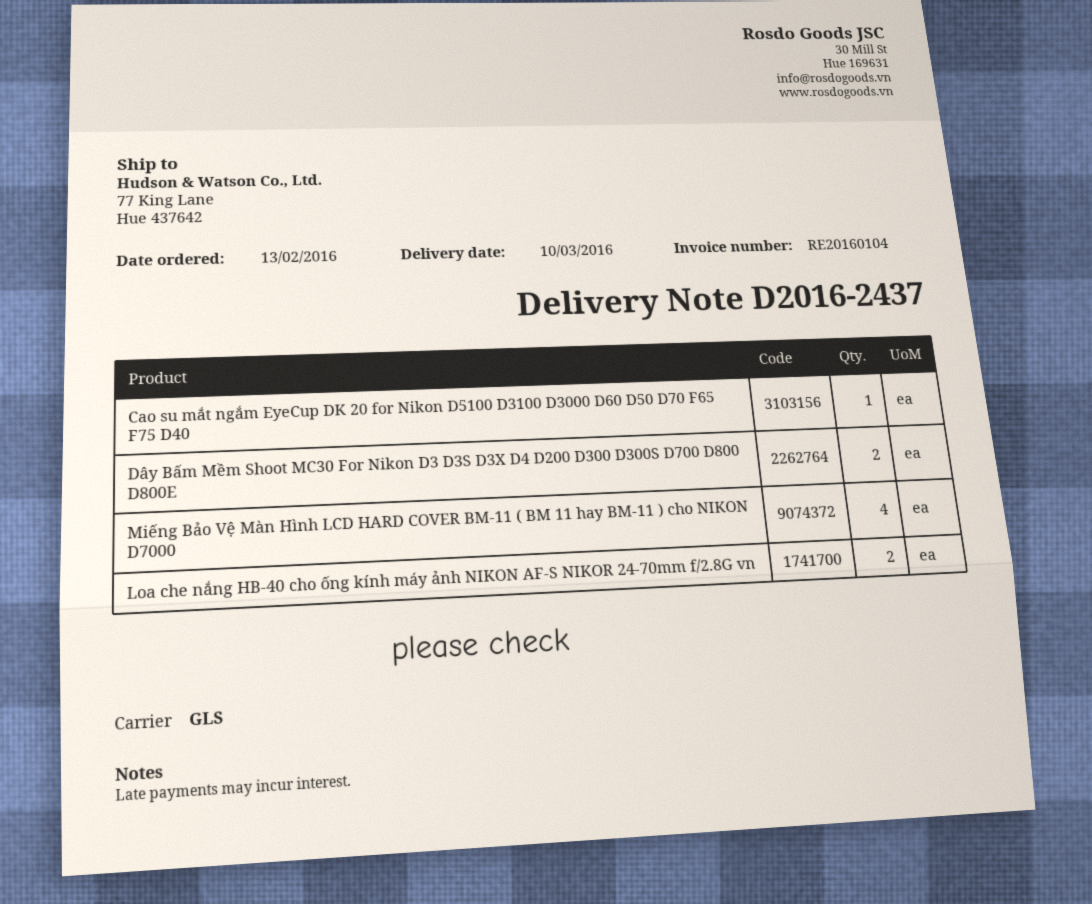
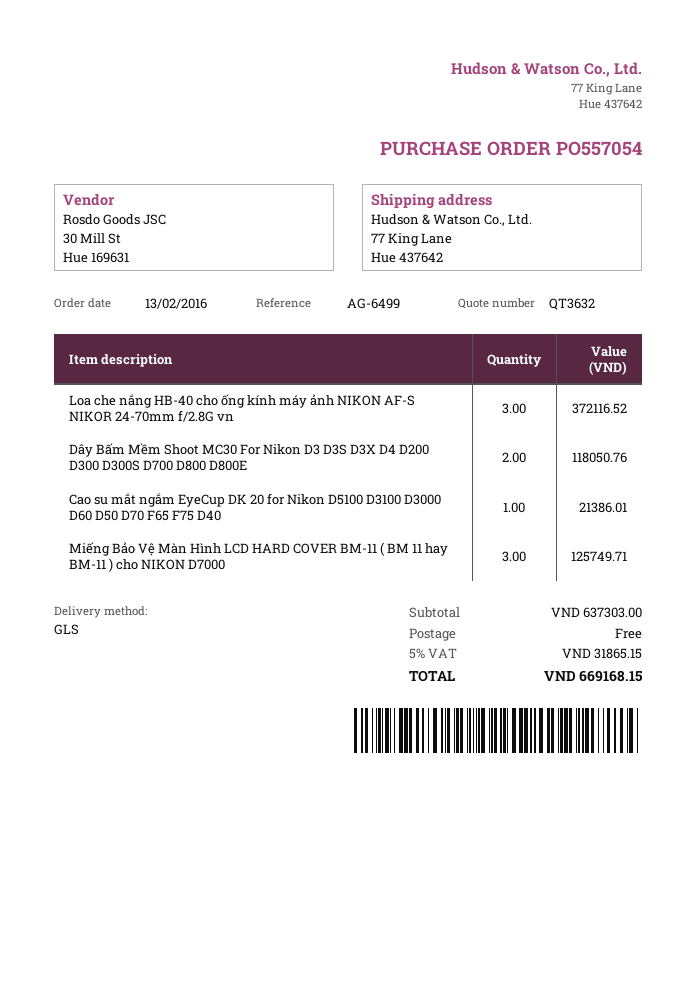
Miếng Bảo Vệ Màn Hình LCD HARD COVER BM-11 ( BM 11 hay BM-11 ) cho NIKON D7000: 4 -> 3
Loa che nắng HB-40 cho ống kính máy ảnh NIKON AF-S NIKOR 24-70mm f/2.8G vn: 2 -> 3

